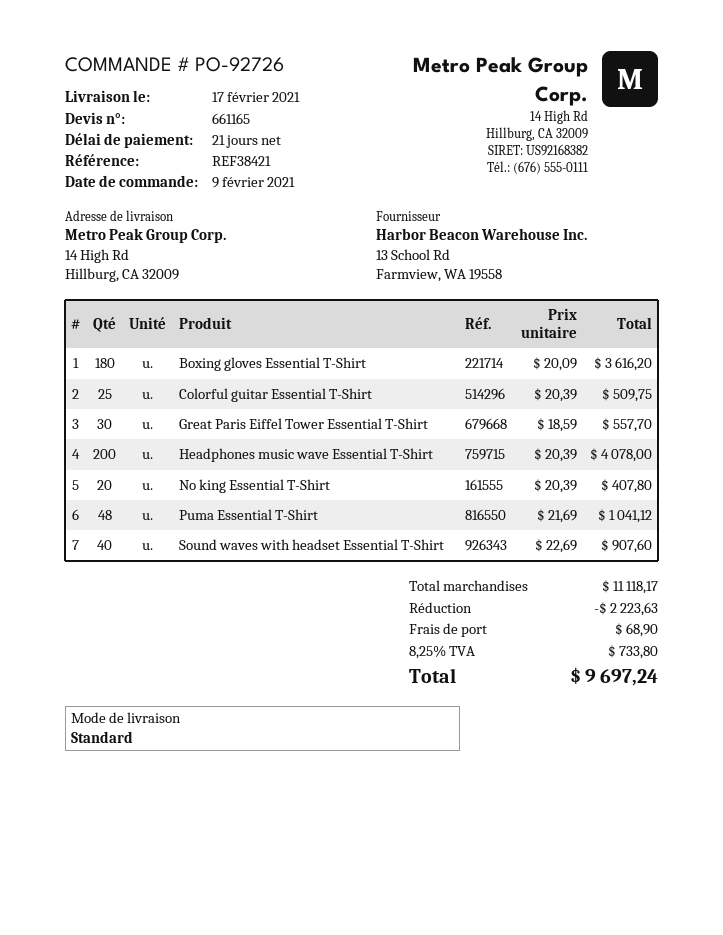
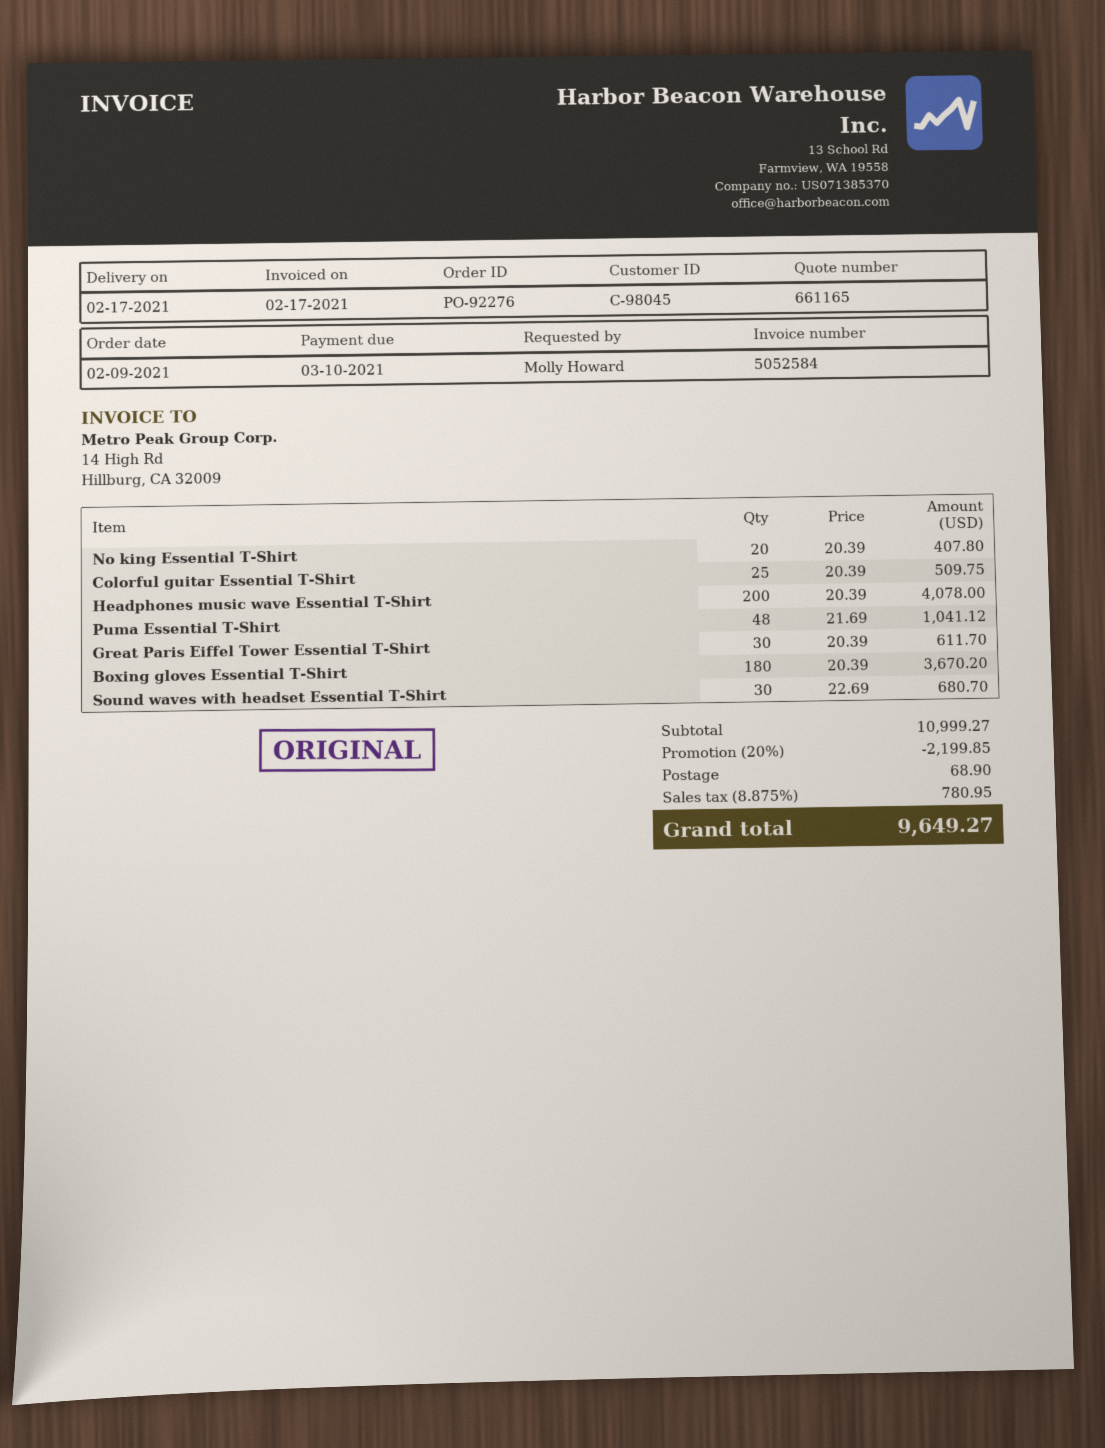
order number: PO-92726 -> PO-92276
Boxing gloves Essential T-Shirt: 180 x 20.09 = 3616.20 -> 180 x 20.39 = 3670.20
Great Paris Eiffel Tower Essential T-Shirt: 30 x 18.59 = 557.70 -> 30 x 20.39 = 611.70
Sound waves with headset Essential T-Shirt: 40 x 22.69 = 907.60 -> 30 x 22.69 = 680.70
subtotal: 11118.17 -> 10999.27
discount: 2223.63 -> 2199.85
tax: 8.25% = 733.80 -> 8.875% = 780.95
total: 9697.24 -> 9649.27

